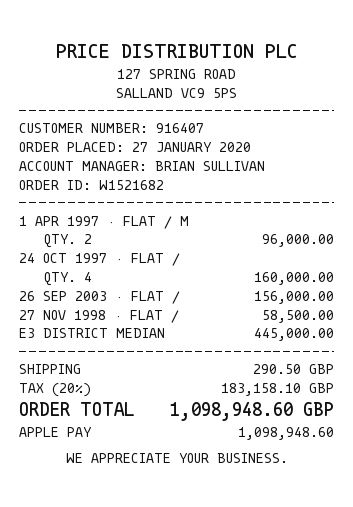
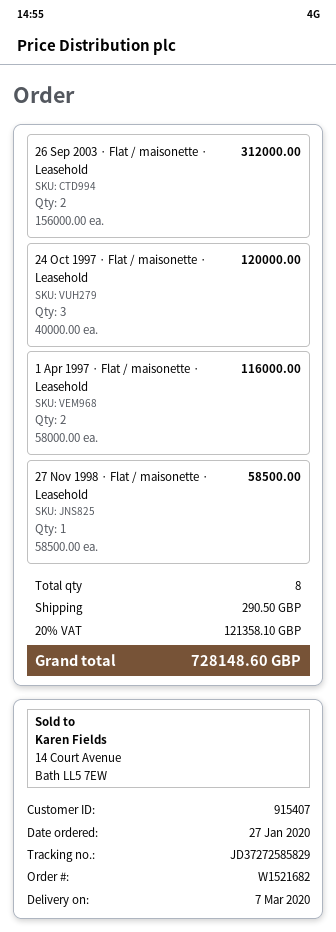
customer number: 916407 -> 915407
1 APR 1997 · FLAT / M: 2 for 96000.00 -> 2 for 116000.00
24 OCT 1997 · FLAT /: 4 for 160000.00 -> 3 for 120000.00
26 SEP 2003 · FLAT /: 1 for 156000.00 -> 2 for 312000.00
E3 DISTRICT MEDIAN: 1 for 445000.00 -> none
tax: 20% = 183158.10 -> 20% = 121358.10
total: 1098948.60 -> 728148.60

